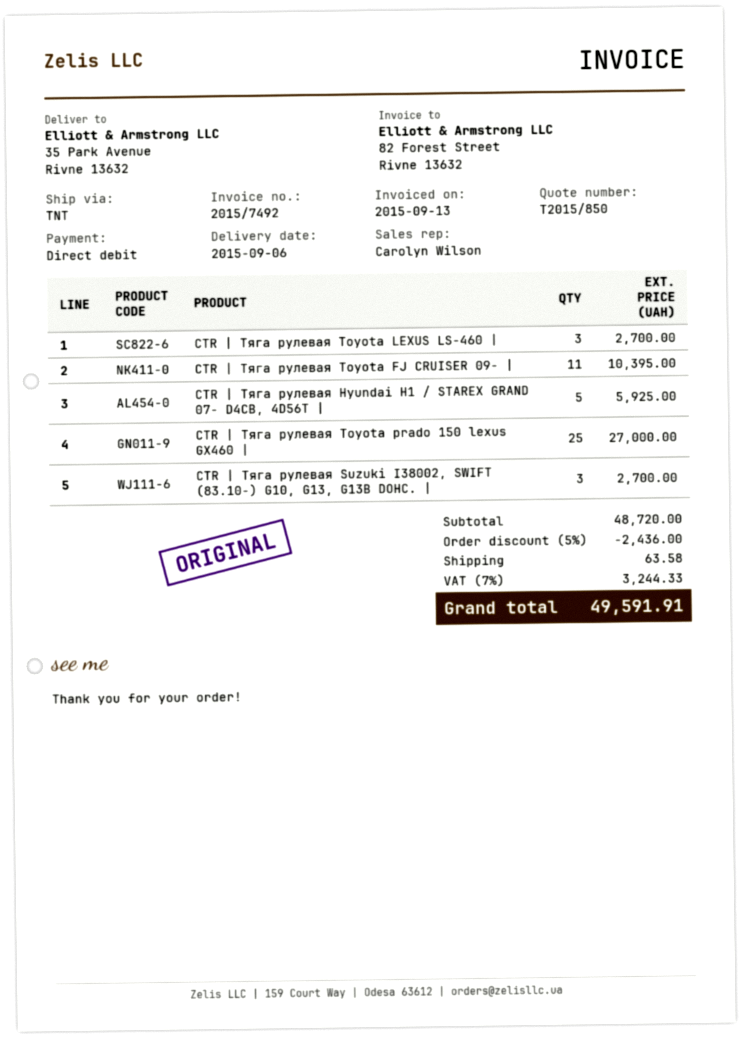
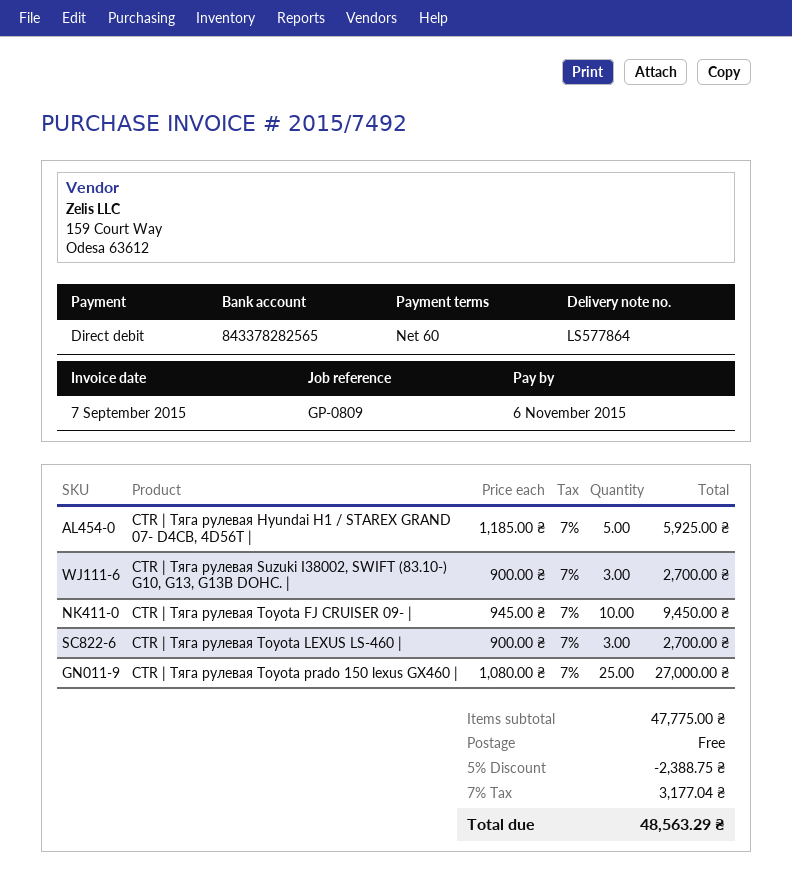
invoice date: 2015-09-13 -> 2015-09-07
CTR | Тяга рулевая Toyota FJ CRUISER 09- |: 11 for 10395.00 -> 10 for 9450.00
subtotal: 48720.00 -> 47775.00
discount: 5% = 2436.00 -> 5% = 2388.75
shipping: 63.58 -> 0.00
tax: 7% = 3244.33 -> 7% = 3177.04
total: 49591.91 -> 48563.29

